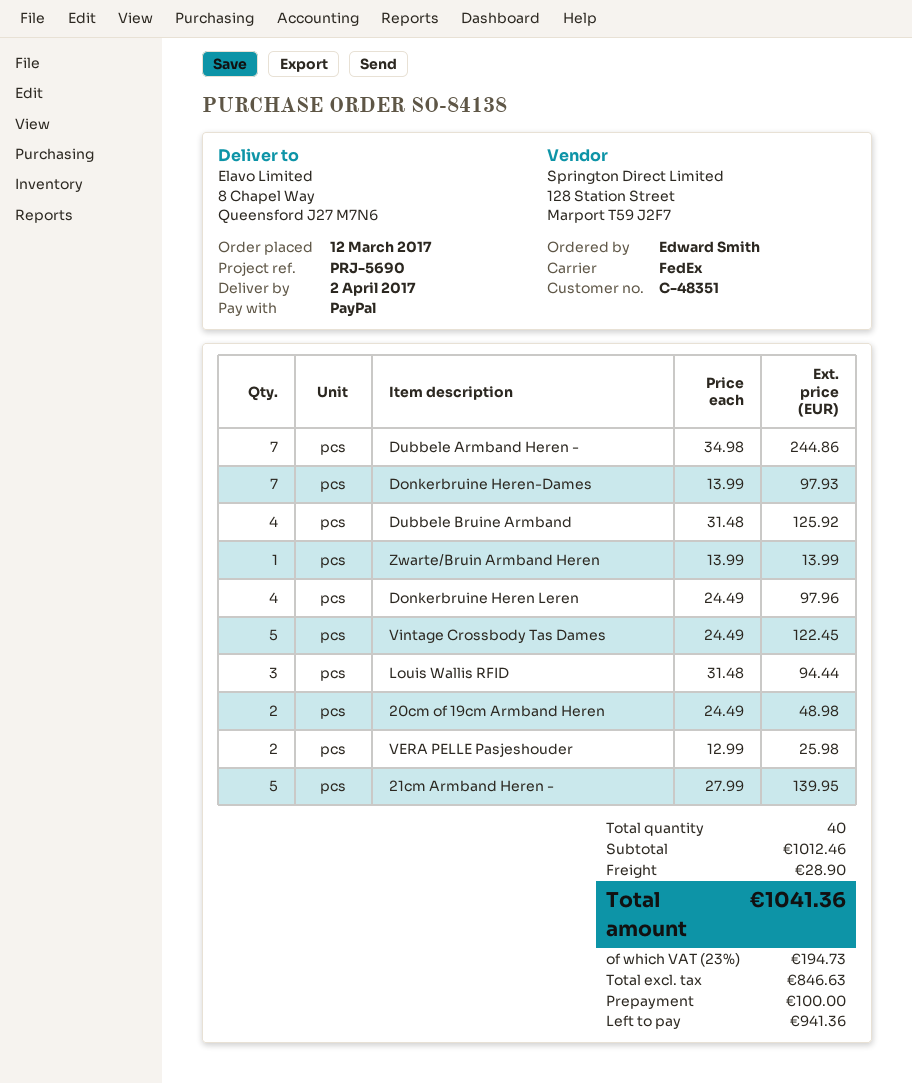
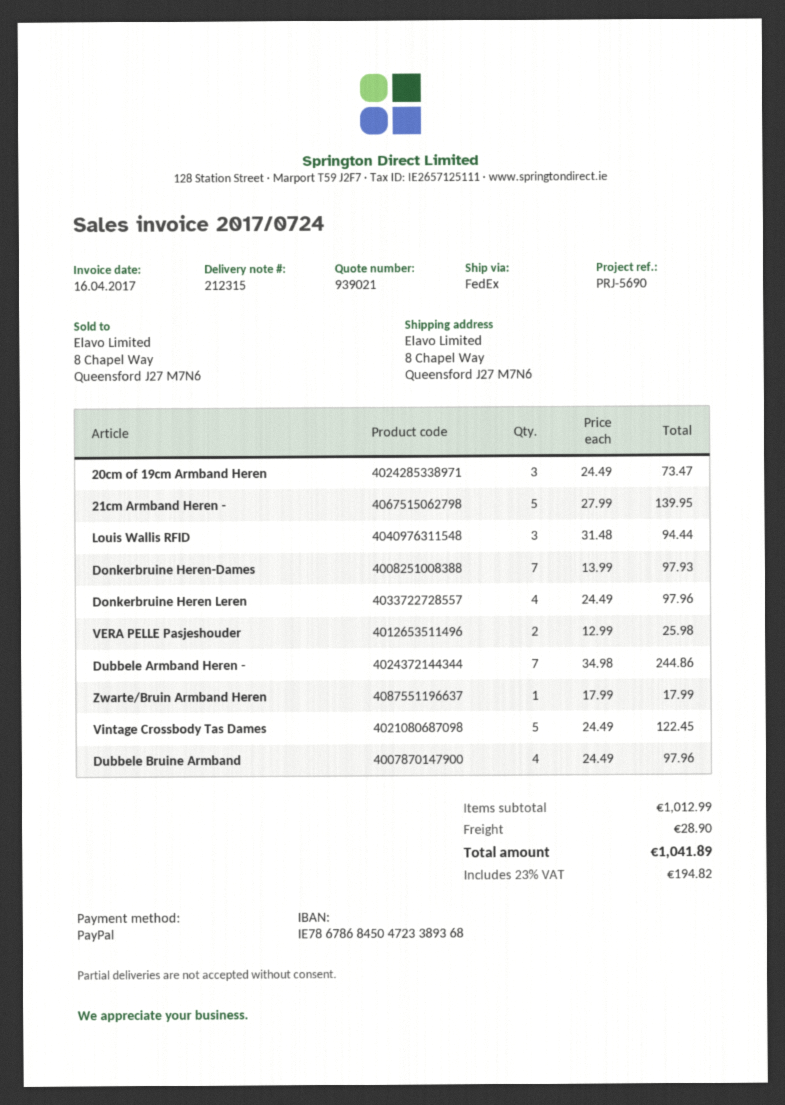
Dubbele Bruine Armband: 4 x 31.48 = 125.92 -> 4 x 24.49 = 97.96
Zwarte/Bruin Armband Heren: 1 x 13.99 = 13.99 -> 1 x 17.99 = 17.99
20cm of 19cm Armband Heren: 2 x 24.49 = 48.98 -> 3 x 24.49 = 73.47
subtotal: 1012.46 -> 1012.99
tax: 23% = 194.73 -> 23% = 194.82
total: 1041.36 -> 1041.89

